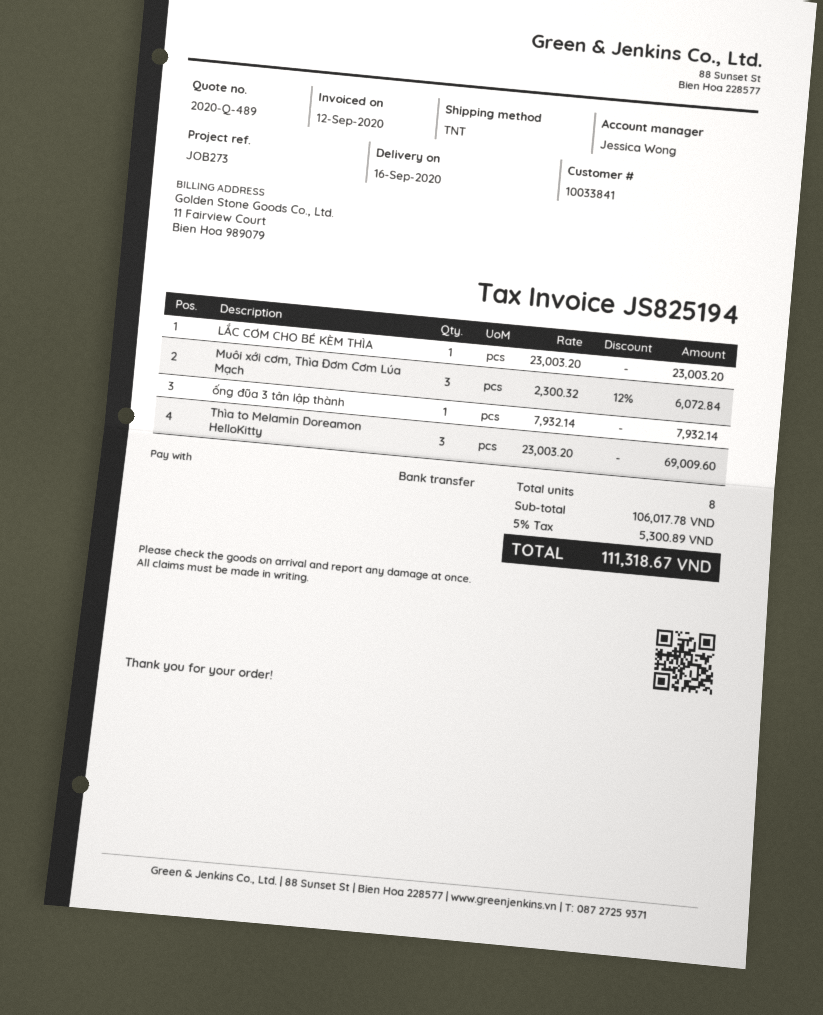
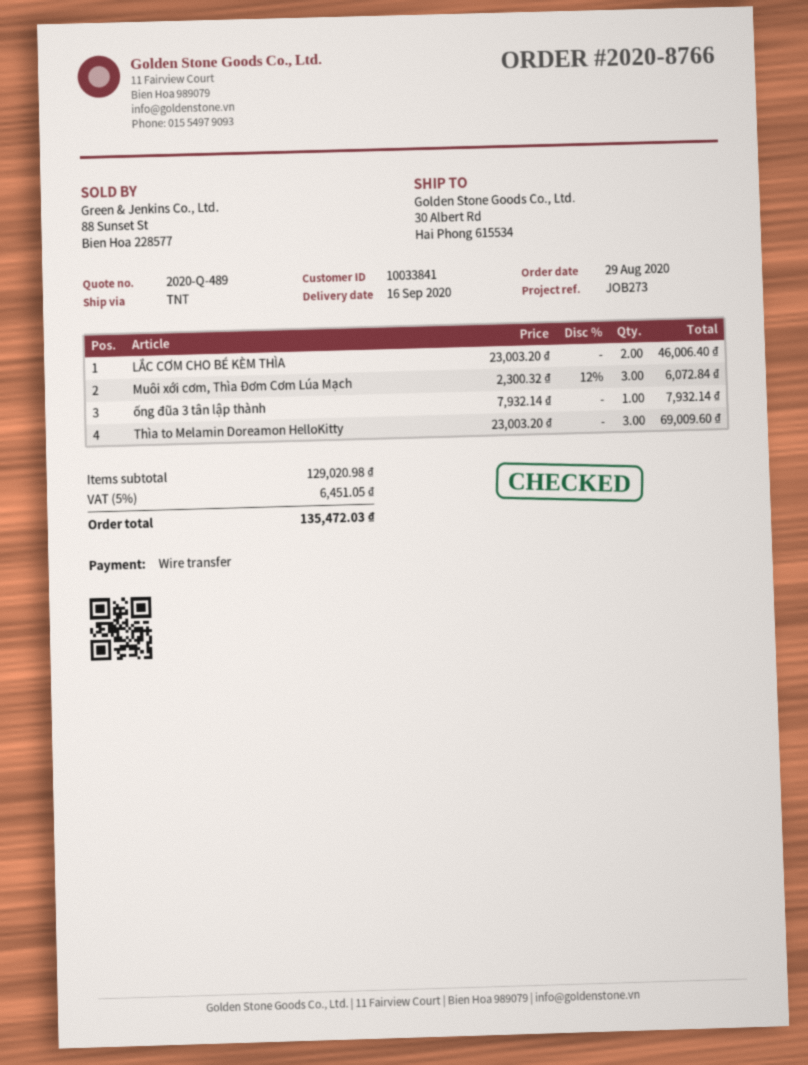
LẮC CƠM CHO BÉ KÈM THÌA: 1 x 23003.20 = 23003.20 -> 2 x 23003.20 = 46006.40
subtotal: 106017.78 -> 129020.98
tax: 5% = 5300.89 -> 5% = 6451.05
total: 111318.67 -> 135472.03

